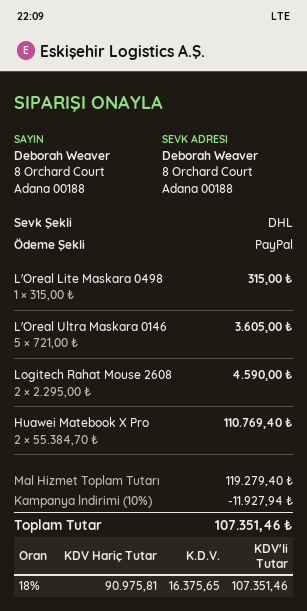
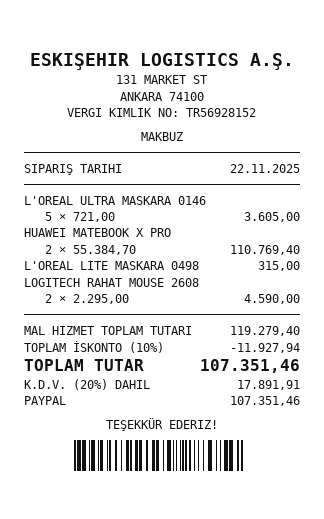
tax: 18% = 16375.65 -> 20% = 17891.91

